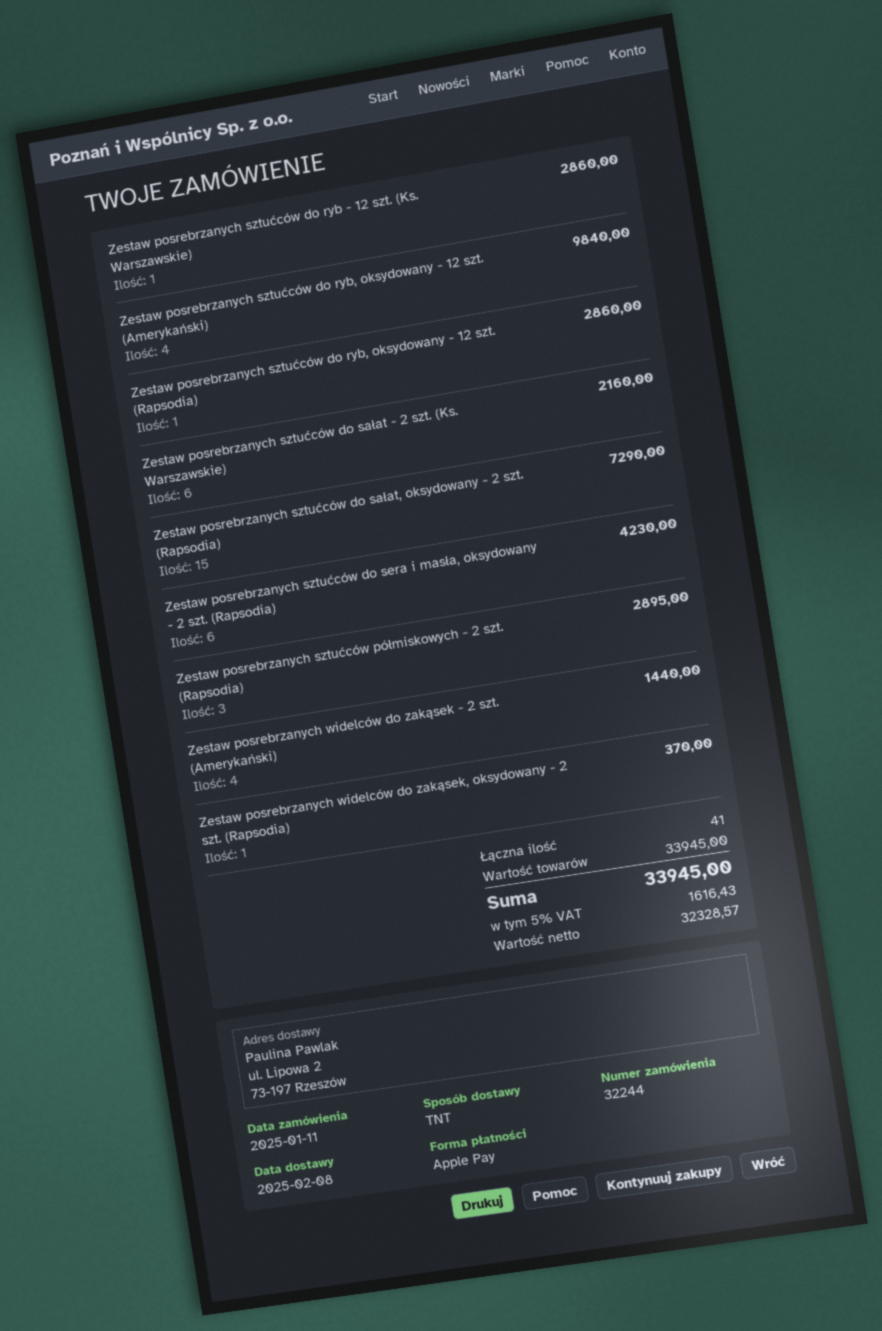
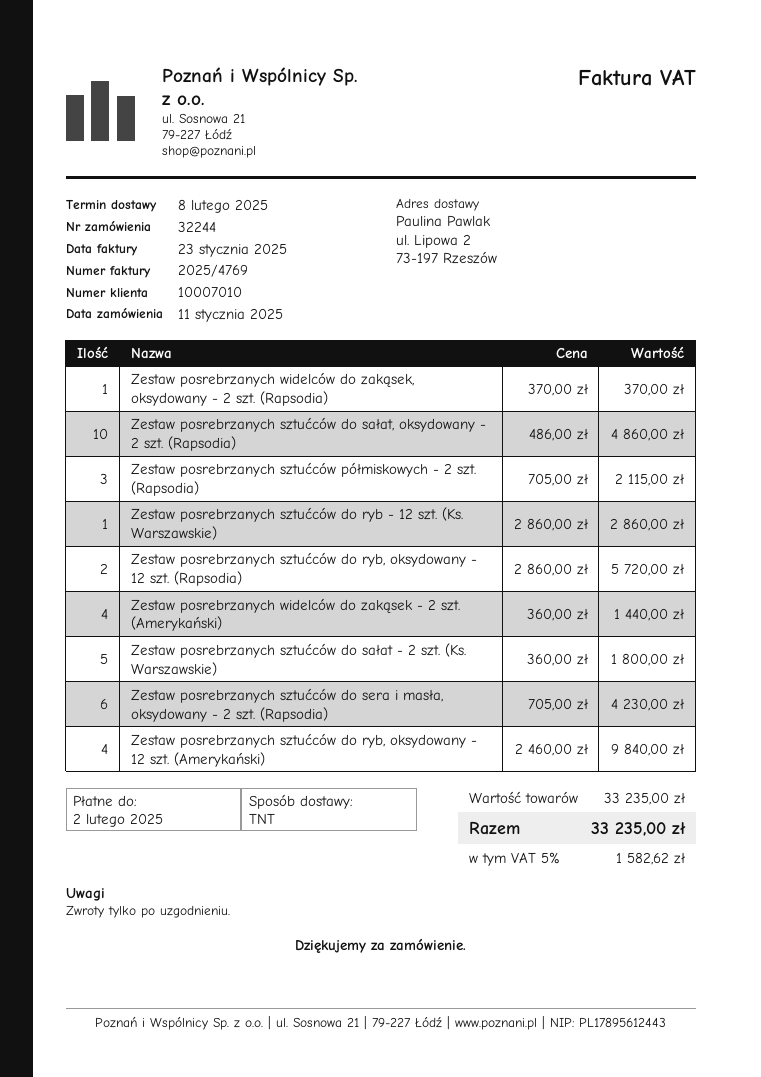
Zestaw posrebrzanych sztućców do ryb, oksydowany - 12 szt. (Rapsodia): 1 for 2860.00 -> 2 for 5720.00
Zestaw posrebrzanych sztućców do sałat - 2 szt. (Ks. Warszawskie): 6 for 2160.00 -> 5 for 1800.00
Zestaw posrebrzanych sztućców do sałat, oksydowany - 2 szt. (Rapsodia): 15 for 7290.00 -> 10 for 4860.00
Zestaw posrebrzanych sztućców półmiskowych - 2 szt. (Rapsodia): 3 for 2895.00 -> 3 for 2115.00
subtotal: 33945.00 -> 33235.00
tax: 5% = 1616.43 -> 5% = 1582.62
total: 33945.00 -> 33235.00

